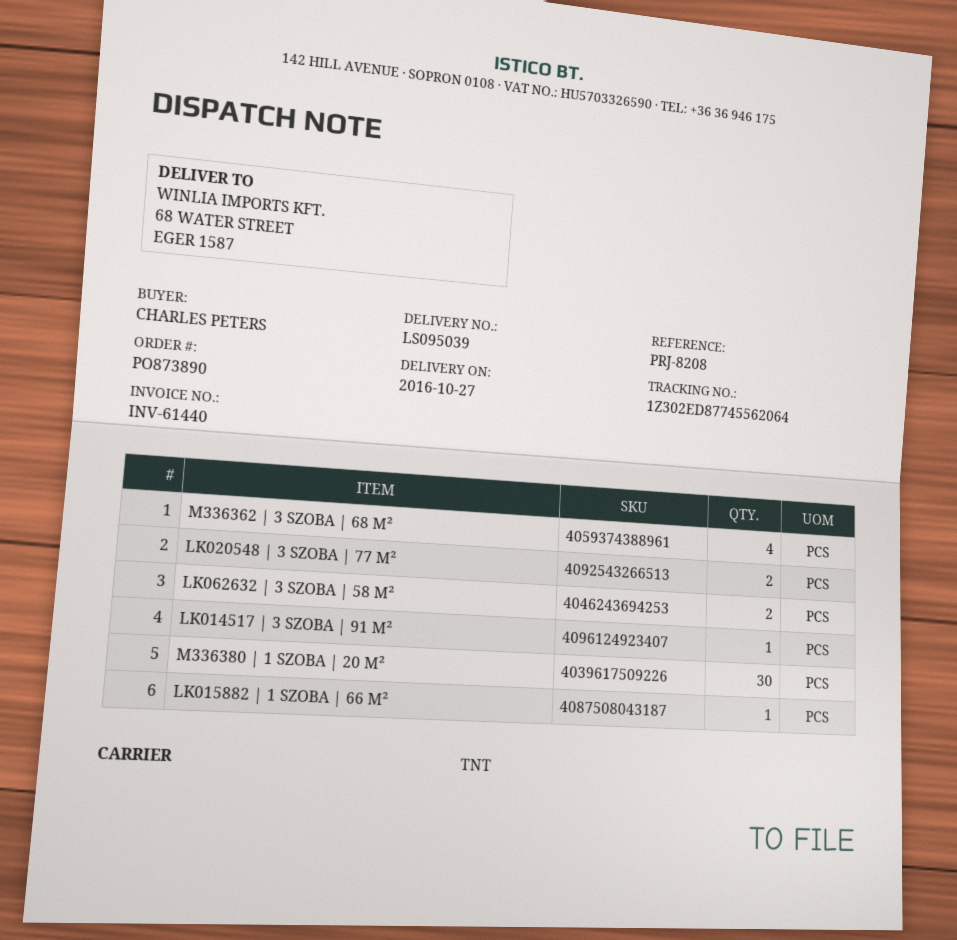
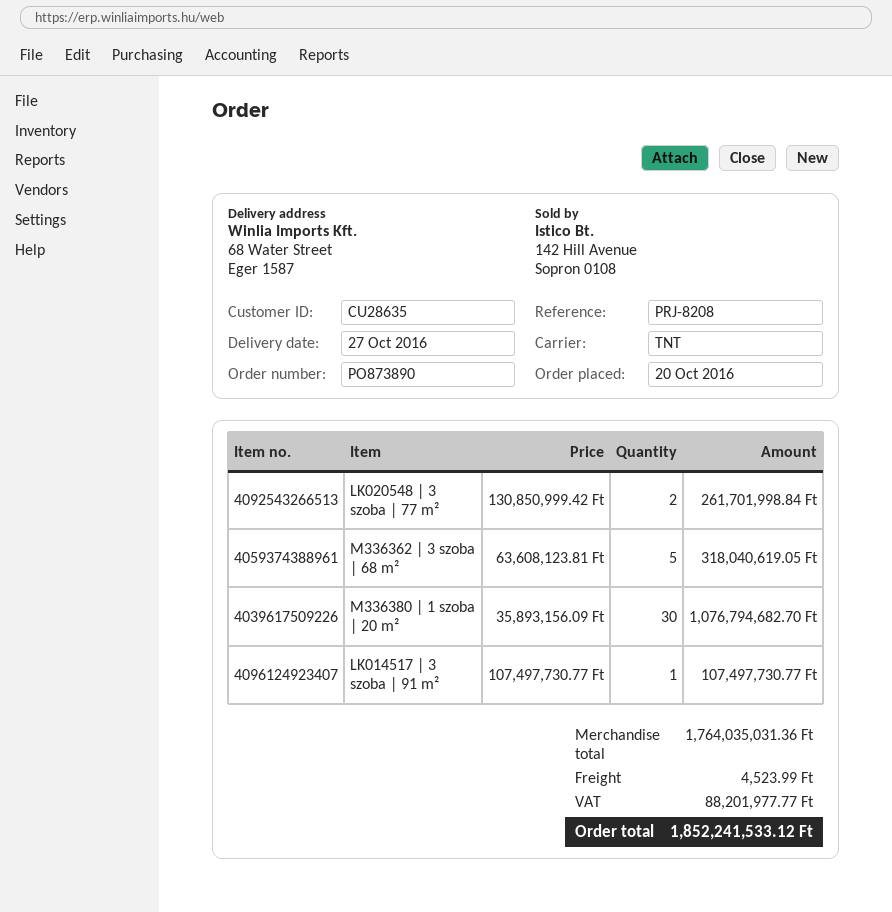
M336362 | 3 SZOBA | 68 M²: 4 -> 5
LK062632 | 3 SZOBA | 58 M²: 2 -> none
LK015882 | 1 SZOBA | 66 M²: 1 -> none

